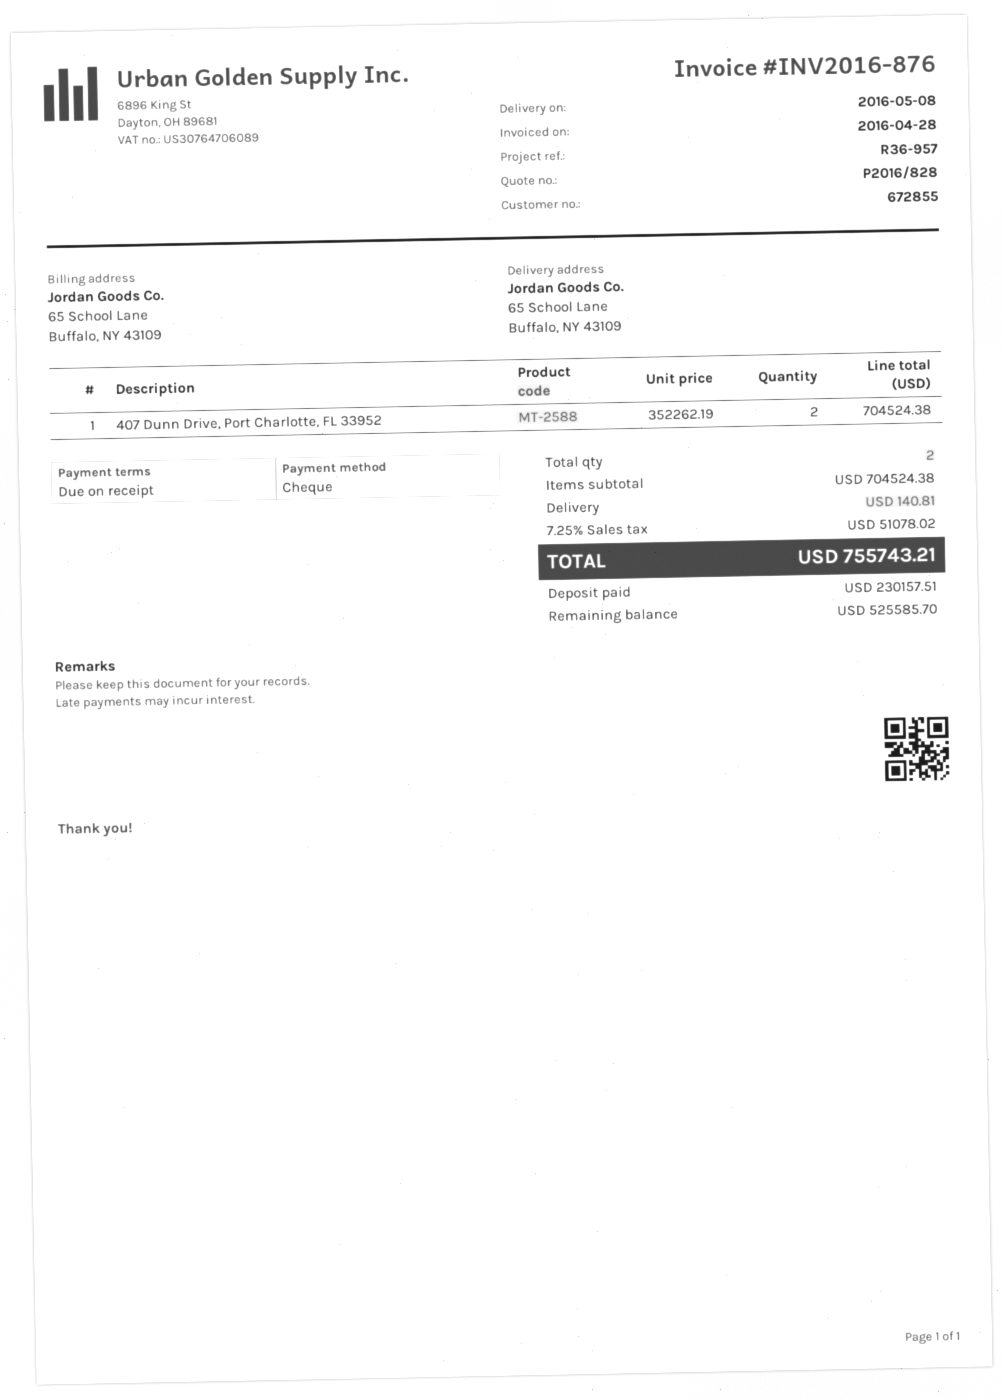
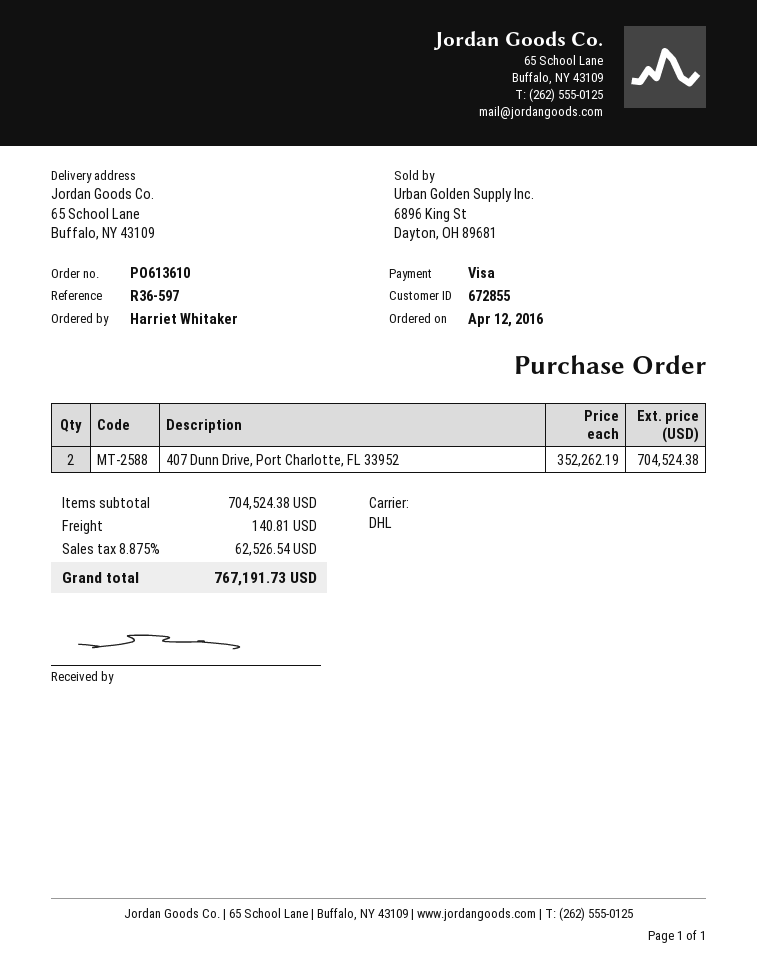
reference: R36-957 -> R36-597
payment method: cheque -> Visa
tax: 7.25% = 51078.02 -> 8.875% = 62526.54
total: 755743.21 -> 767191.73

